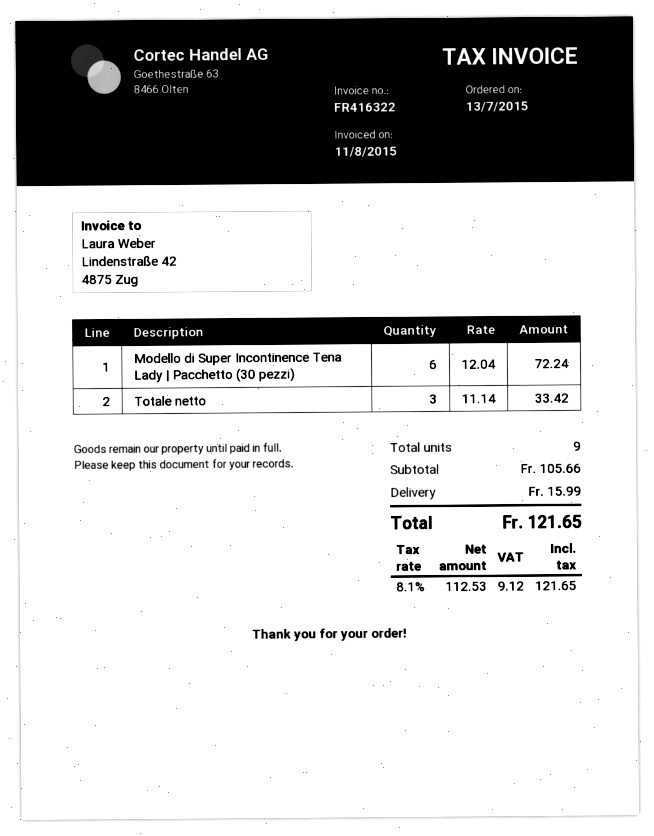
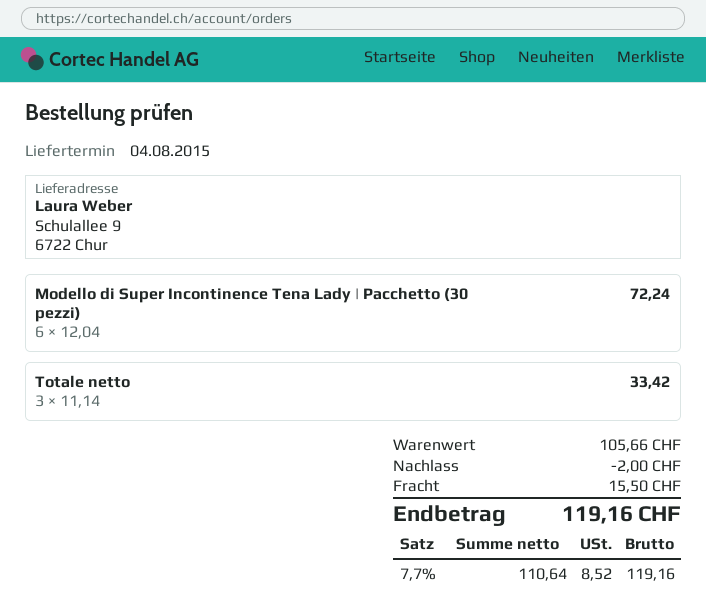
discount: none -> 2.00
shipping: 15.99 -> 15.50
net: 112.53 -> 110.64
tax: 8.1% = 9.12 -> 7.7% = 8.52
total: 121.65 -> 119.16

